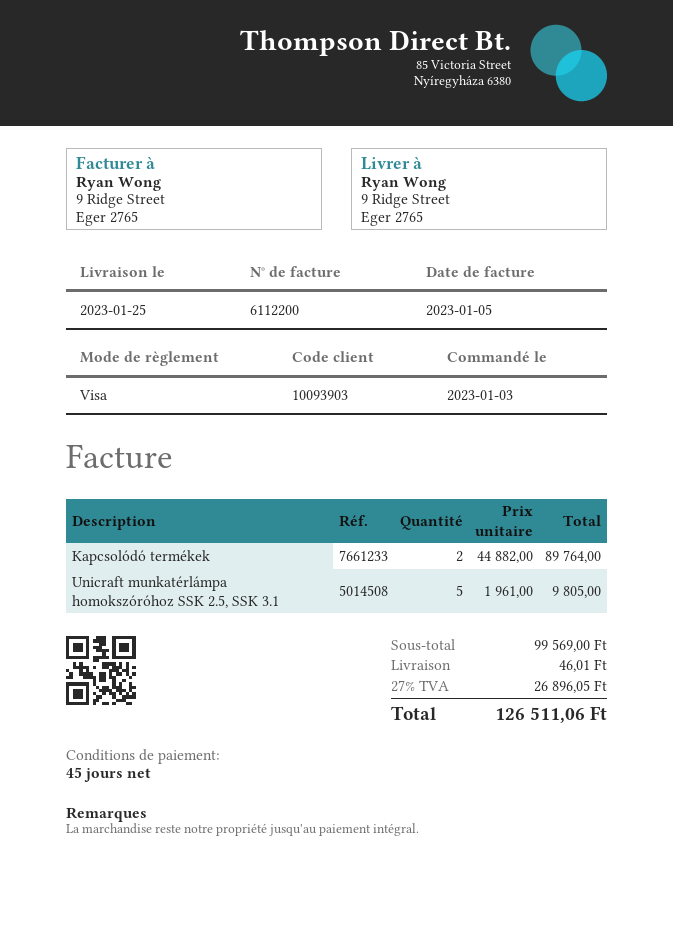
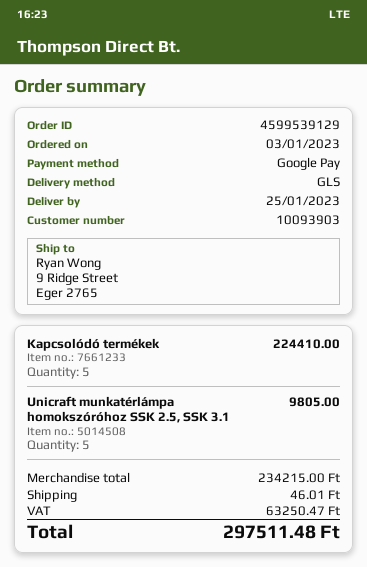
payment method: Visa -> Google Pay
Kapcsolódó termékek: 2 for 89764.00 -> 5 for 224410.00
subtotal: 99569.00 -> 234215.00
tax: 26896.05 -> 63250.47
total: 126511.06 -> 297511.48

